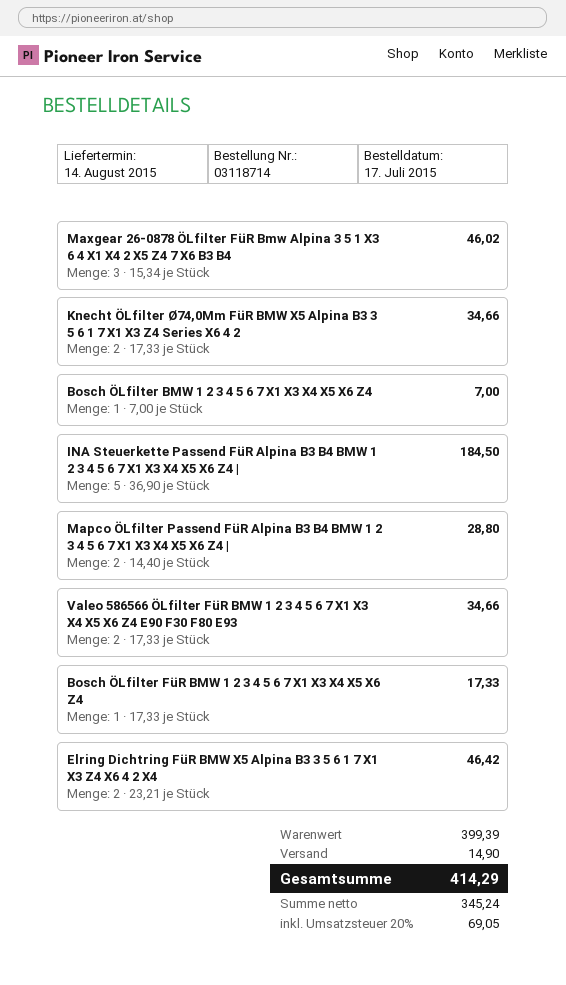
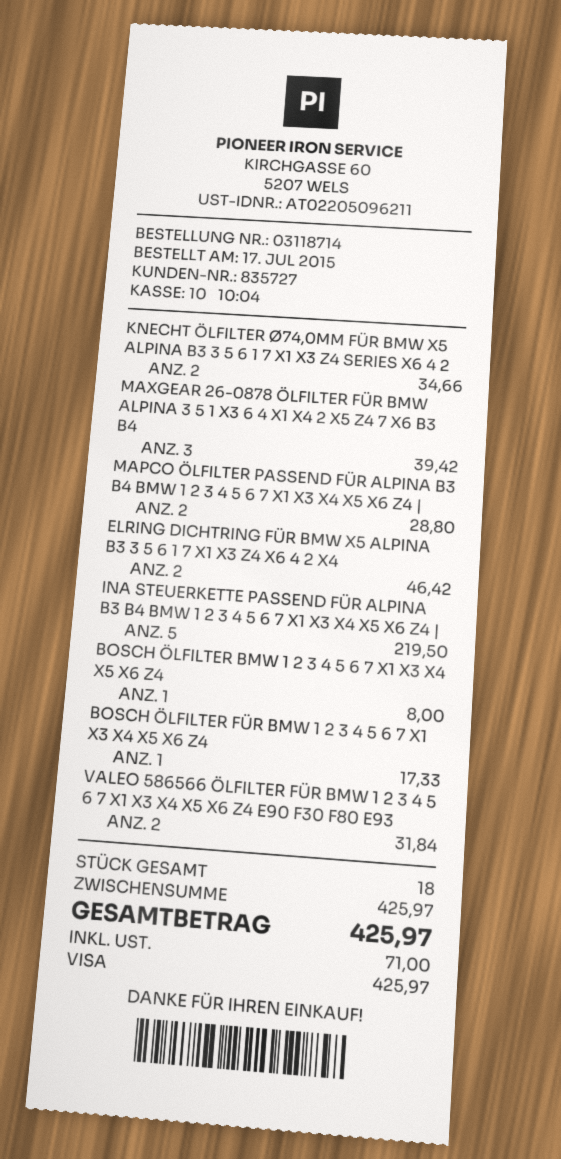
Maxgear 26-0878 ÖLfilter FüR Bmw Alpina 3 5 1 X3 6 4 X1 X4 2 X5 Z4 7 X6 B3 B4: 3 for 46.02 -> 3 for 39.42
Bosch ÖLfilter BMW 1 2 3 4 5 6 7 X1 X3 X4 X5 X6 Z4: 1 for 7.00 -> 1 for 8.00
INA Steuerkette Passend FüR Alpina B3 B4 BMW 1 2 3 4 5 6 7 X1 X3 X4 X5 X6 Z4 |: 5 for 184.50 -> 5 for 219.50
Valeo 586566 ÖLfilter FüR BMW 1 2 3 4 5 6 7 X1 X3 X4 X5 X6 Z4 E90 F30 F80 E93: 2 for 34.66 -> 2 for 31.84
subtotal: 399.39 -> 425.97
shipping: 14.90 -> none
tax: 69.05 -> 71.00
total: 414.29 -> 425.97

